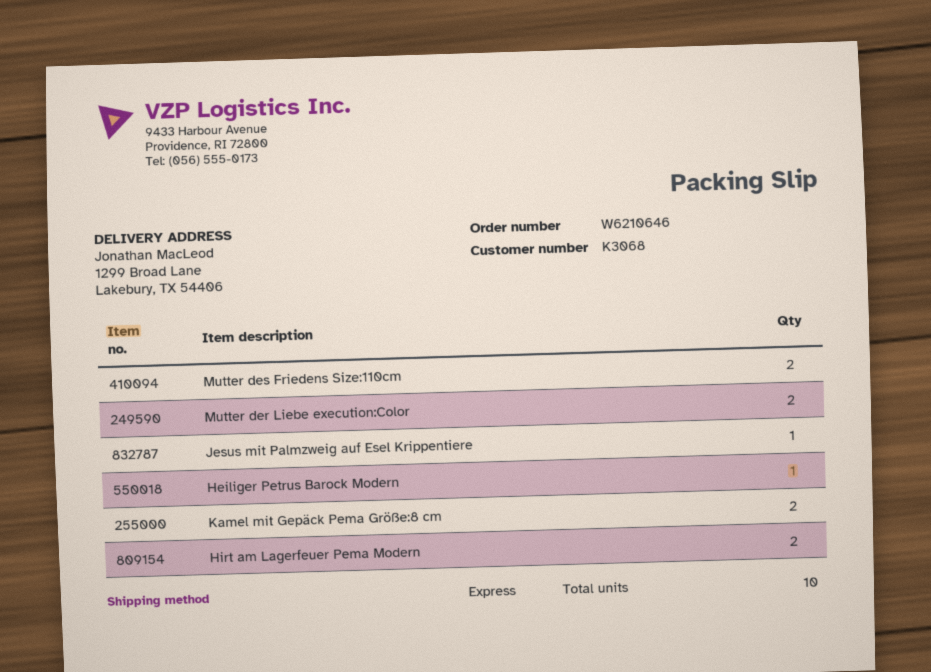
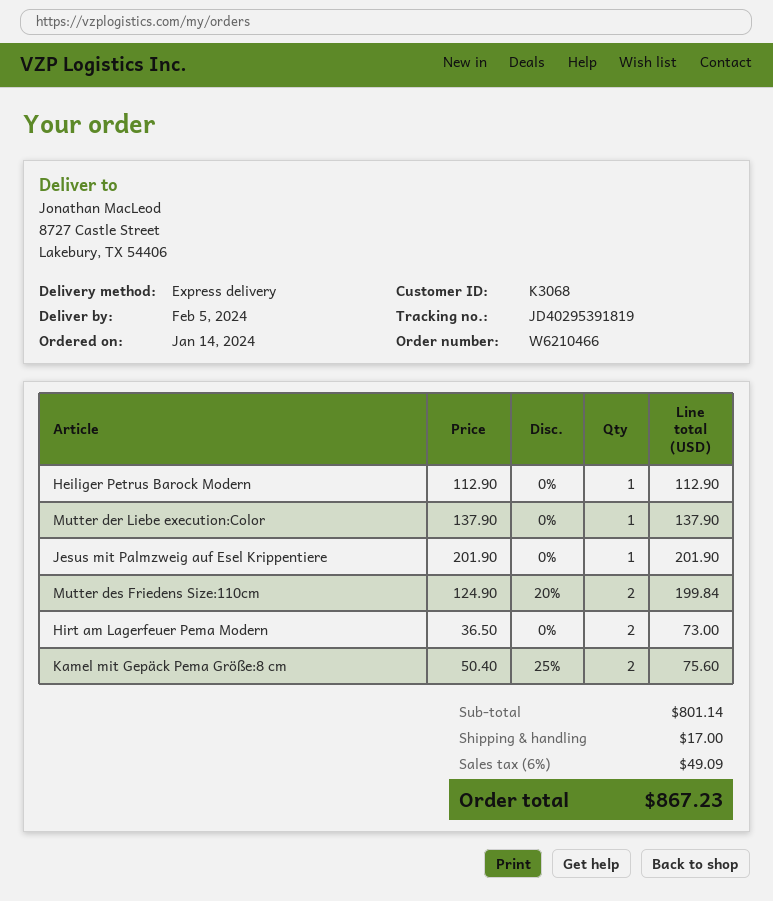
order number: W6210646 -> W6210466
ship to: 1299 Broad Lane, Lakebury, TX 54406 -> 8727 Castle Street, Lakebury, TX 54406
Mutter der Liebe execution:Color: 2 -> 1

